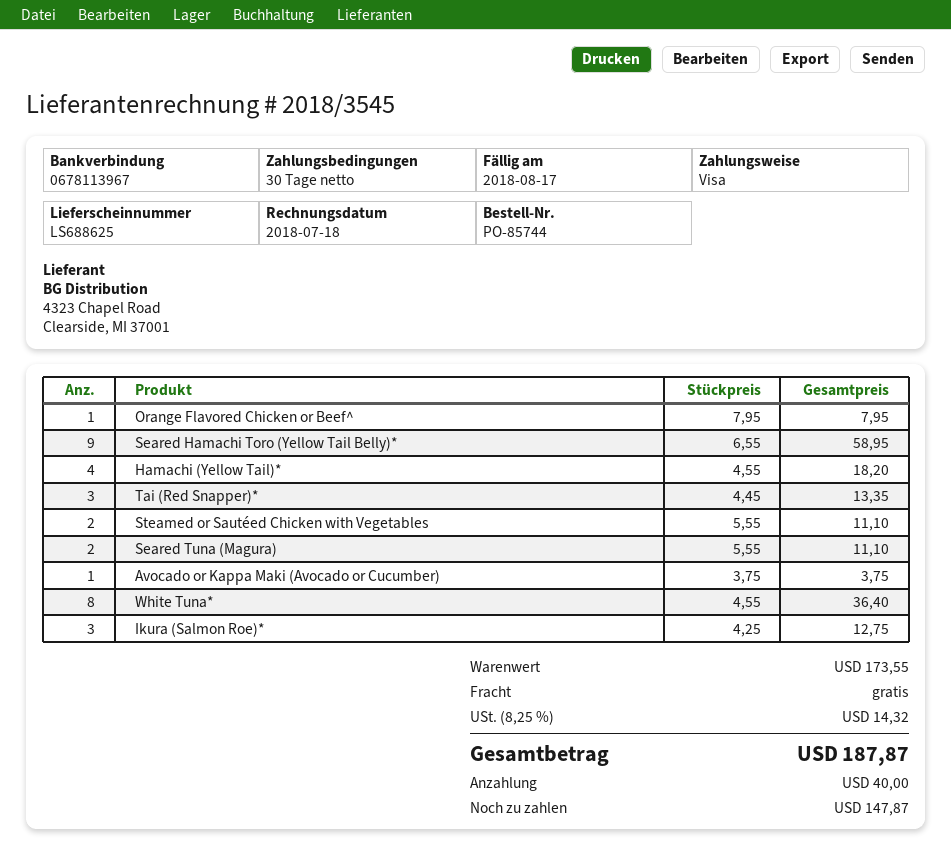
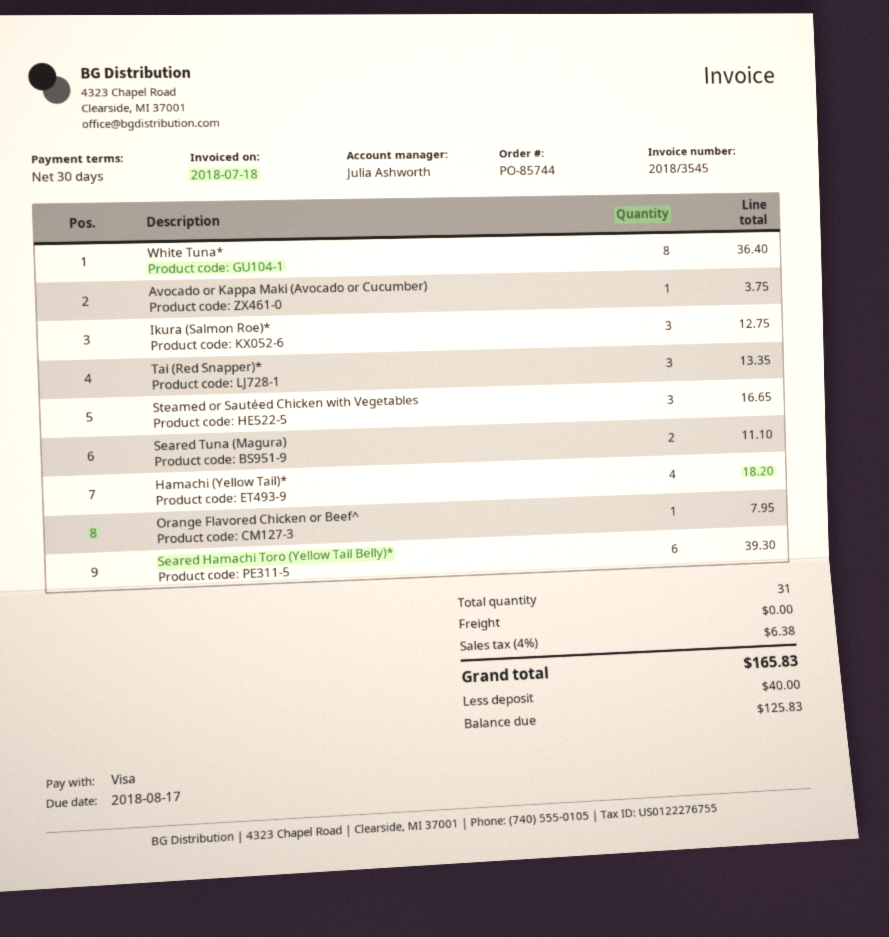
Seared Hamachi Toro (Yellow Tail Belly)*: 9 for 58.95 -> 6 for 39.30
Steamed or Sautéed Chicken with Vegetables: 2 for 11.10 -> 3 for 16.65
tax: 8.25% = 14.32 -> 4% = 6.38
total: 187.87 -> 165.83
balance: 147.87 -> 125.83

